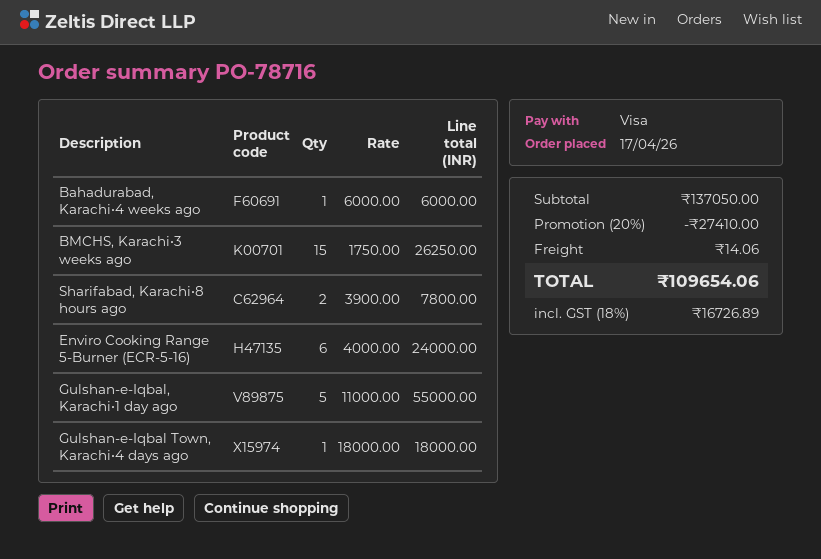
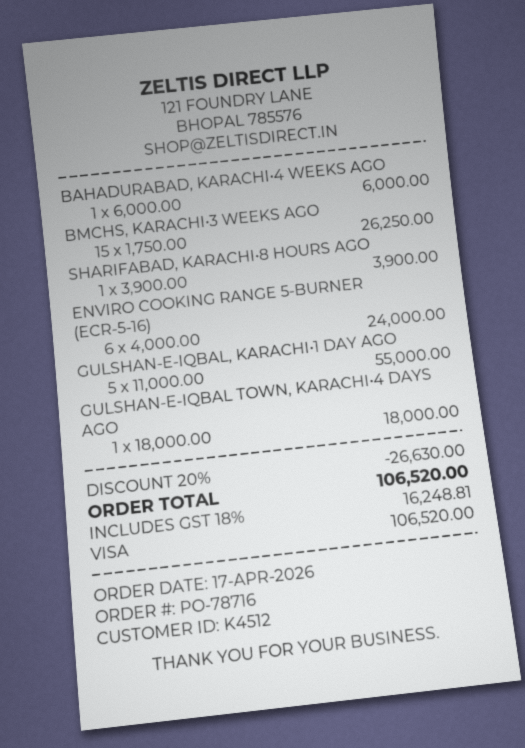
Sharifabad, Karachi•8 hours ago: 2 x 3900.00 = 7800.00 -> 1 x 3900.00 = 3900.00
discount: 20% = 27410.00 -> 20% = 26630.00
shipping: 14.06 -> none
tax: 18% = 16726.89 -> 18% = 16248.81
total: 109654.06 -> 106520.00

